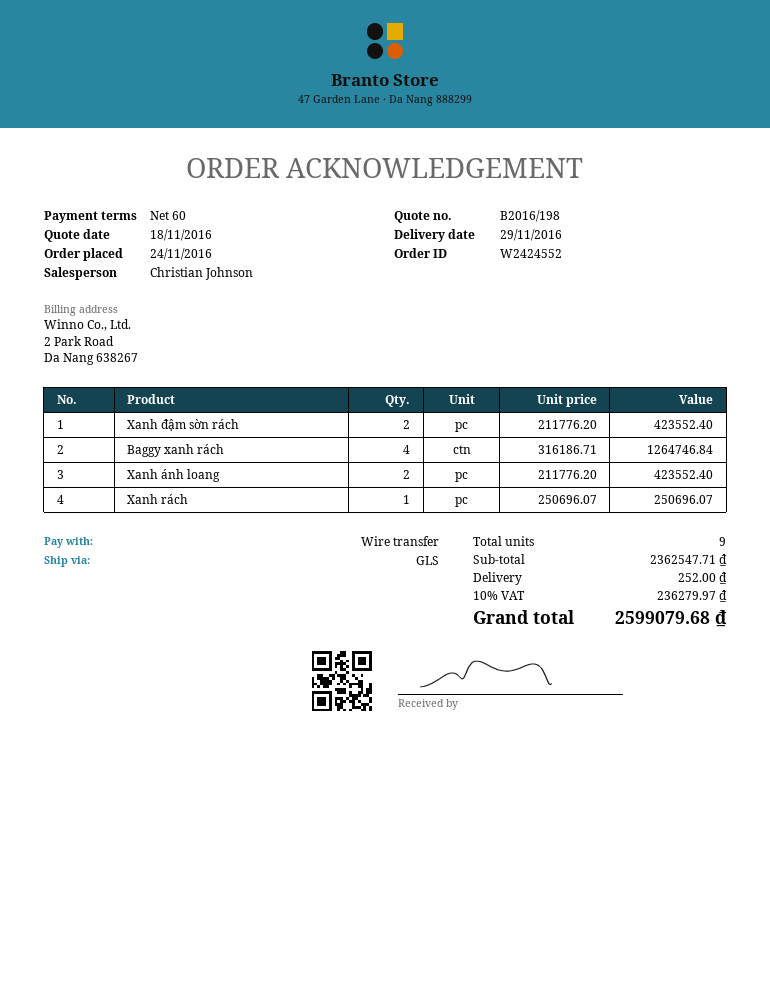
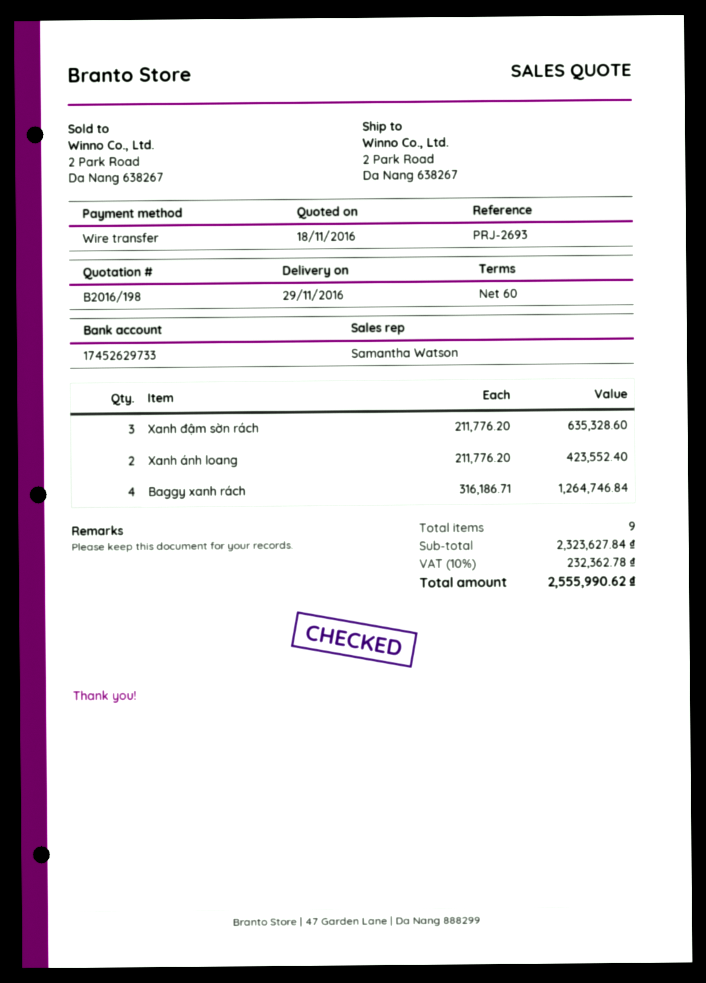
sales rep: Christian Johnson -> Samantha Watson
Xanh đậm sờn rách: 2 x 211776.20 = 423552.40 -> 3 x 211776.20 = 635328.60
Xanh rách: 1 x 250696.07 = 250696.07 -> none
subtotal: 2362547.71 -> 2323627.84
shipping: 252.00 -> none
tax: 10% = 236279.97 -> 10% = 232362.78
total: 2599079.68 -> 2555990.62

